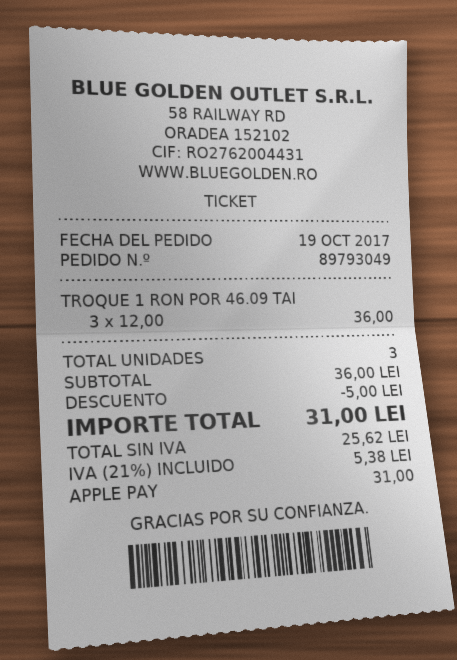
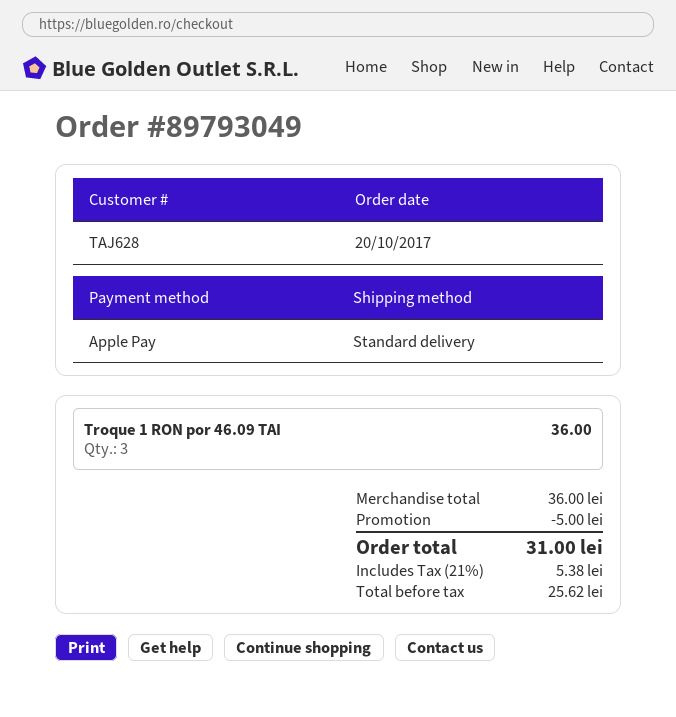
order date: 2017-10-19 -> 2017-10-20

